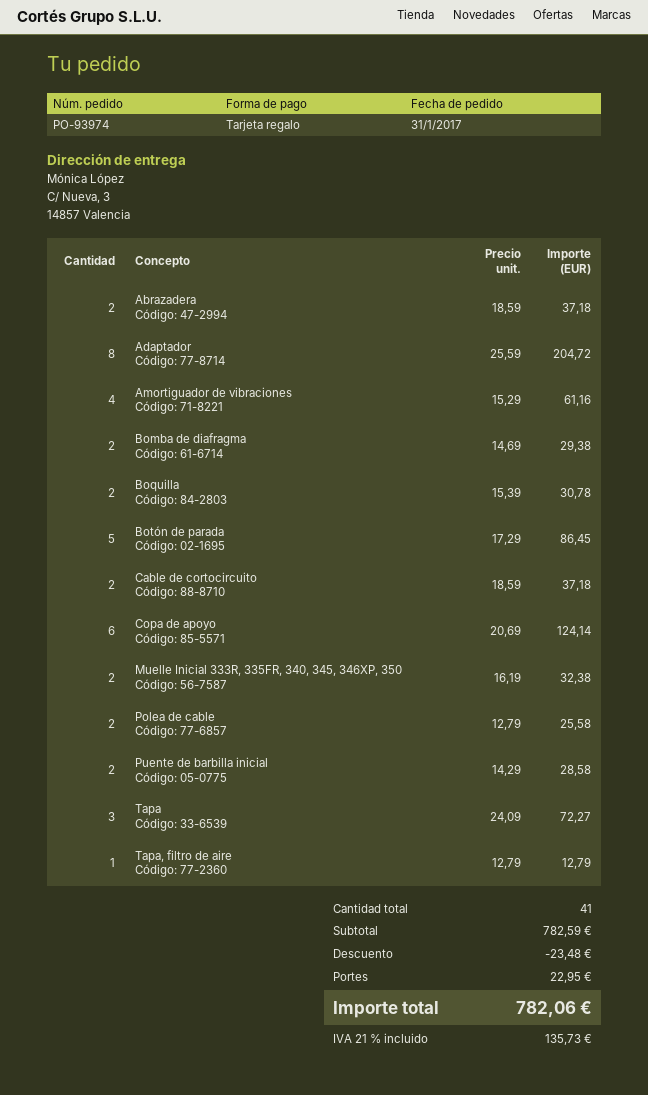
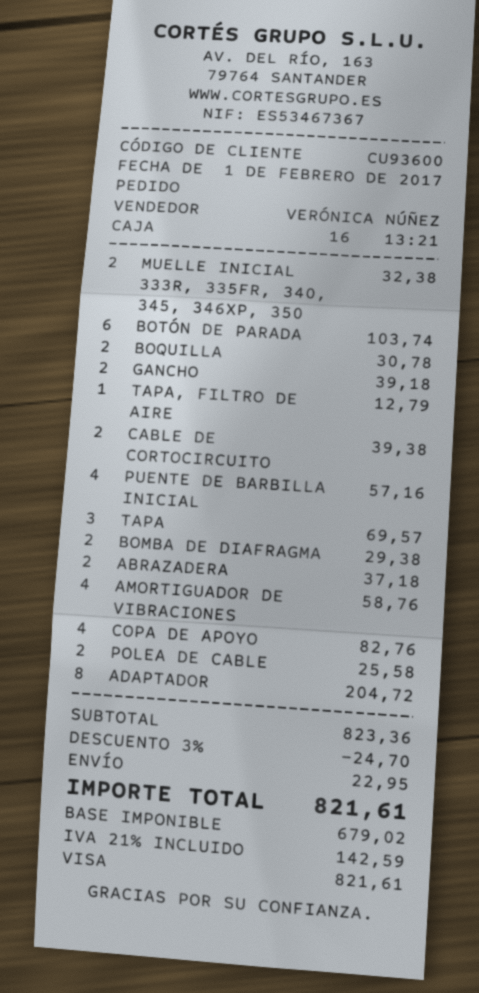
order date: 2017-01-31 -> 2017-02-01
payment method: gift card -> Visa
Amortiguador de vibraciones: 4 for 61.16 -> 4 for 58.76
Botón de parada: 5 for 86.45 -> 6 for 103.74
Cable de cortocircuito: 2 for 37.18 -> 2 for 39.38
Copa de apoyo: 6 for 124.14 -> 4 for 82.76
Puente de barbilla inicial: 2 for 28.58 -> 4 for 57.16
Tapa: 3 for 72.27 -> 3 for 69.57
GANCHO: none -> 2 for 39.18
subtotal: 782.59 -> 823.36
discount: 23.48 -> 24.70
tax: 21% = 135.73 -> 21% = 142.59
total: 782.06 -> 821.61

